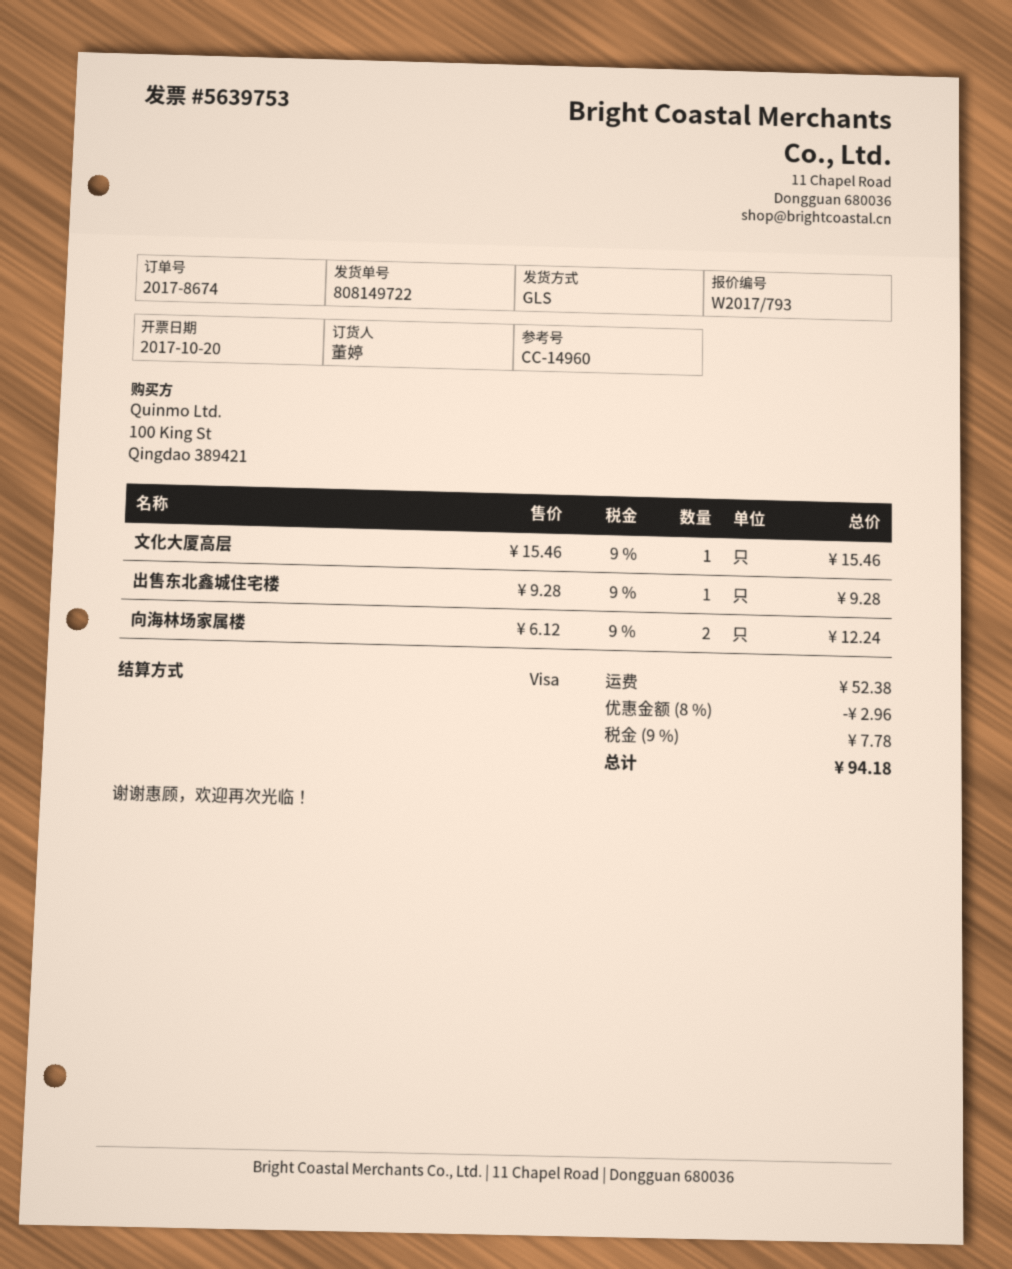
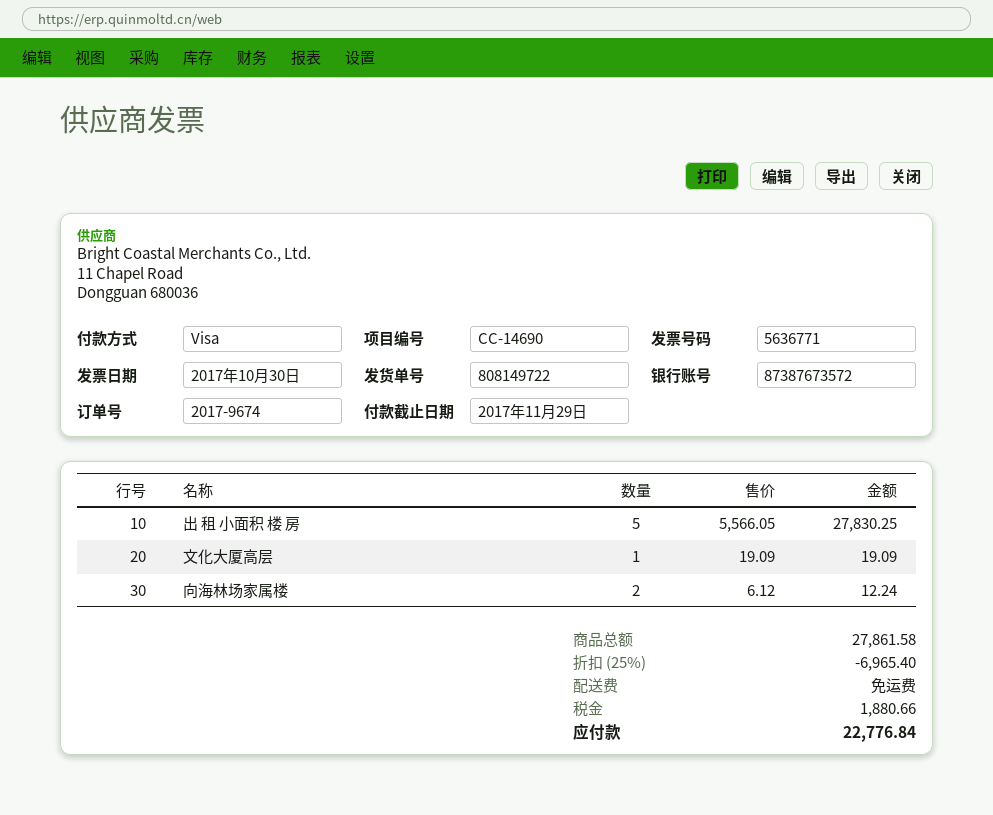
order number: 2017-8674 -> 2017-9674
invoice number: 5639753 -> 5636771
invoice date: 2017-10-20 -> 2017-10-30
reference: CC-14960 -> CC-14690
文化大厦高层: 1 x 15.46 = 15.46 -> 1 x 19.09 = 19.09
出售东北鑫城住宅楼: 1 x 9.28 = 9.28 -> none
出 租 小面积 楼 房: none -> 5 x 5566.05 = 27830.25
discount: 8% = 2.96 -> 25% = 6965.40
shipping: 52.38 -> 0.00
tax: 7.78 -> 1880.66
total: 94.18 -> 22776.84

